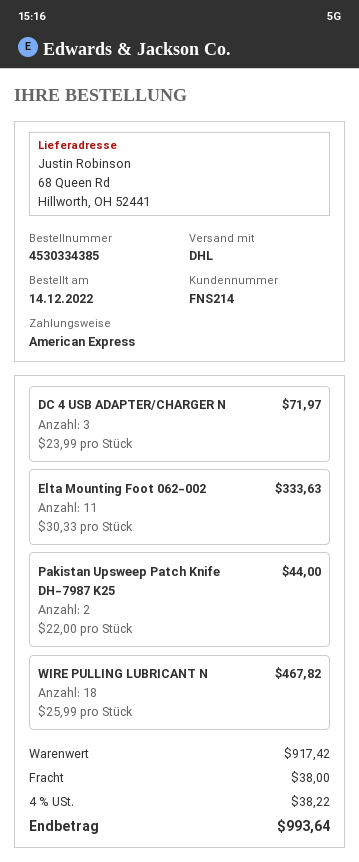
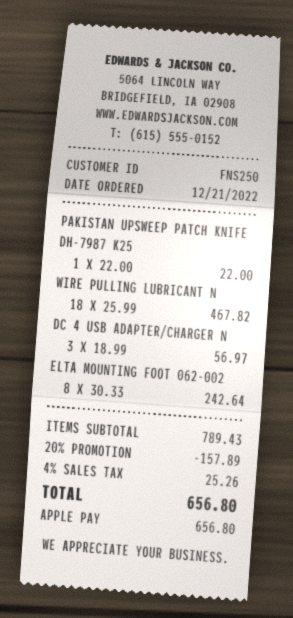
order date: 2022-12-14 -> 2022-12-21
customer number: FNS214 -> FNS250
payment method: American Express -> Apple Pay
DC 4 USB ADAPTER/CHARGER N: 3 x 23.99 = 71.97 -> 3 x 18.99 = 56.97
Elta Mounting Foot 062-002: 11 x 30.33 = 333.63 -> 8 x 30.33 = 242.64
Pakistan Upsweep Patch Knife DH-7987 K25: 2 x 22.00 = 44.00 -> 1 x 22.00 = 22.00
subtotal: 917.42 -> 789.43
discount: none -> 20% = 157.89
shipping: 38.00 -> none
tax: 4% = 38.22 -> 4% = 25.26
total: 993.64 -> 656.80

